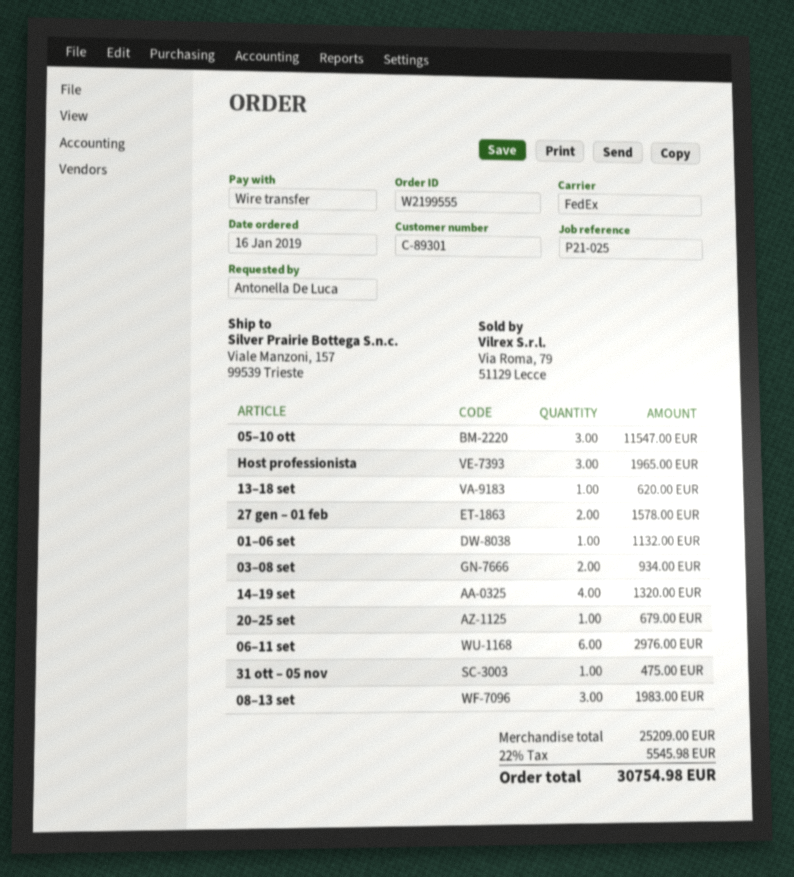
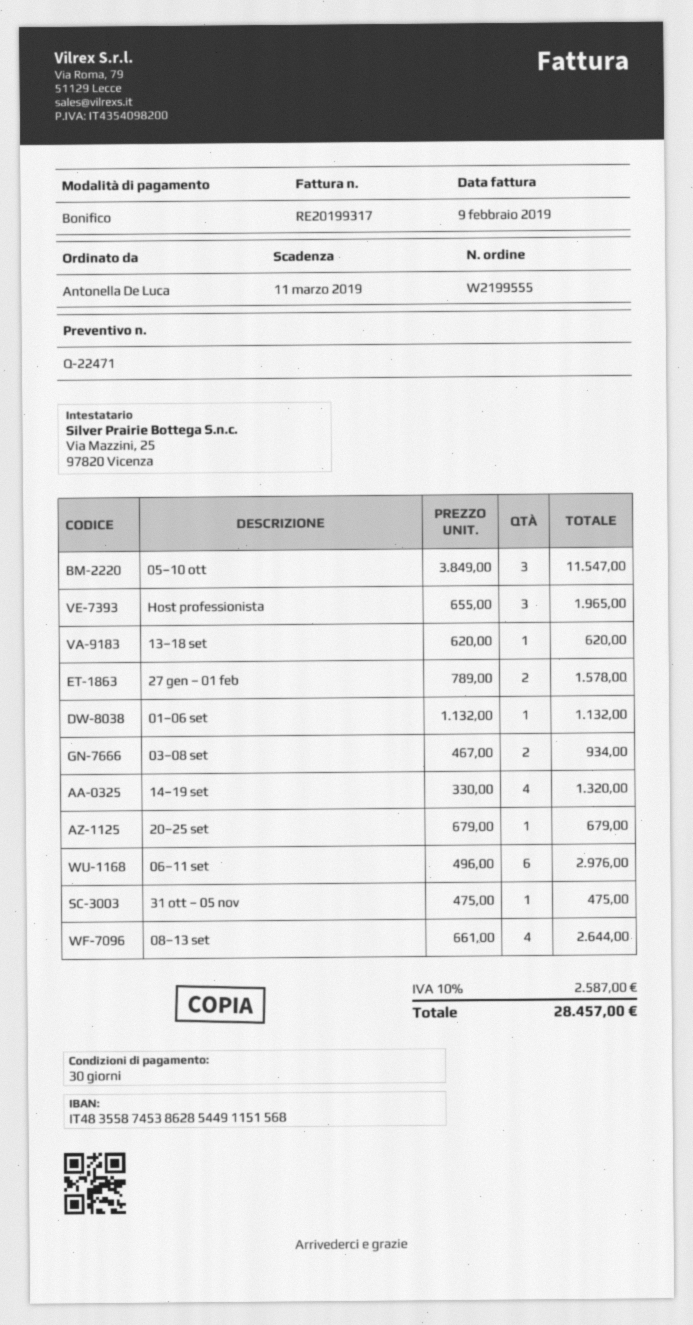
08–13 set: 3 for 1983.00 -> 4 for 2644.00
tax: 22% = 5545.98 -> 10% = 2587.00
total: 30754.98 -> 28457.00

